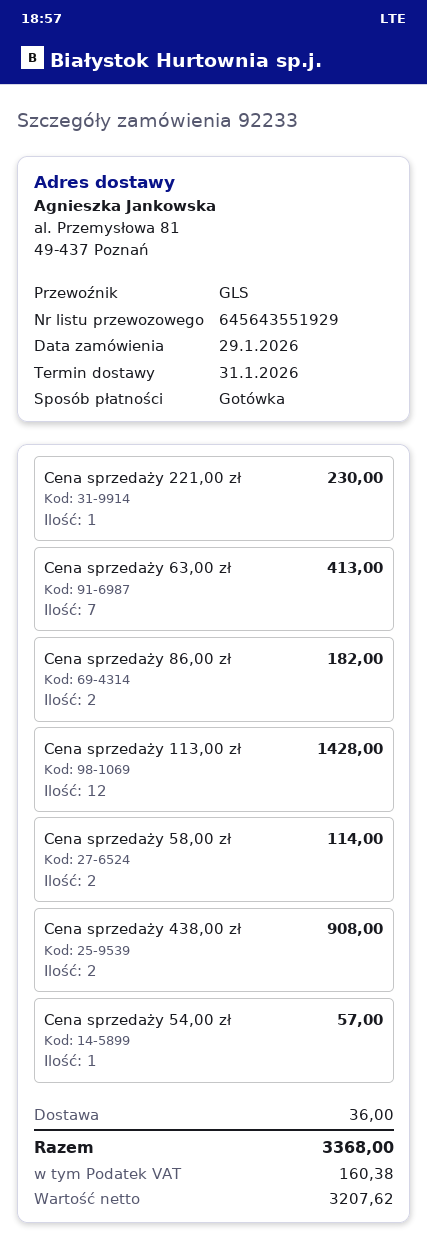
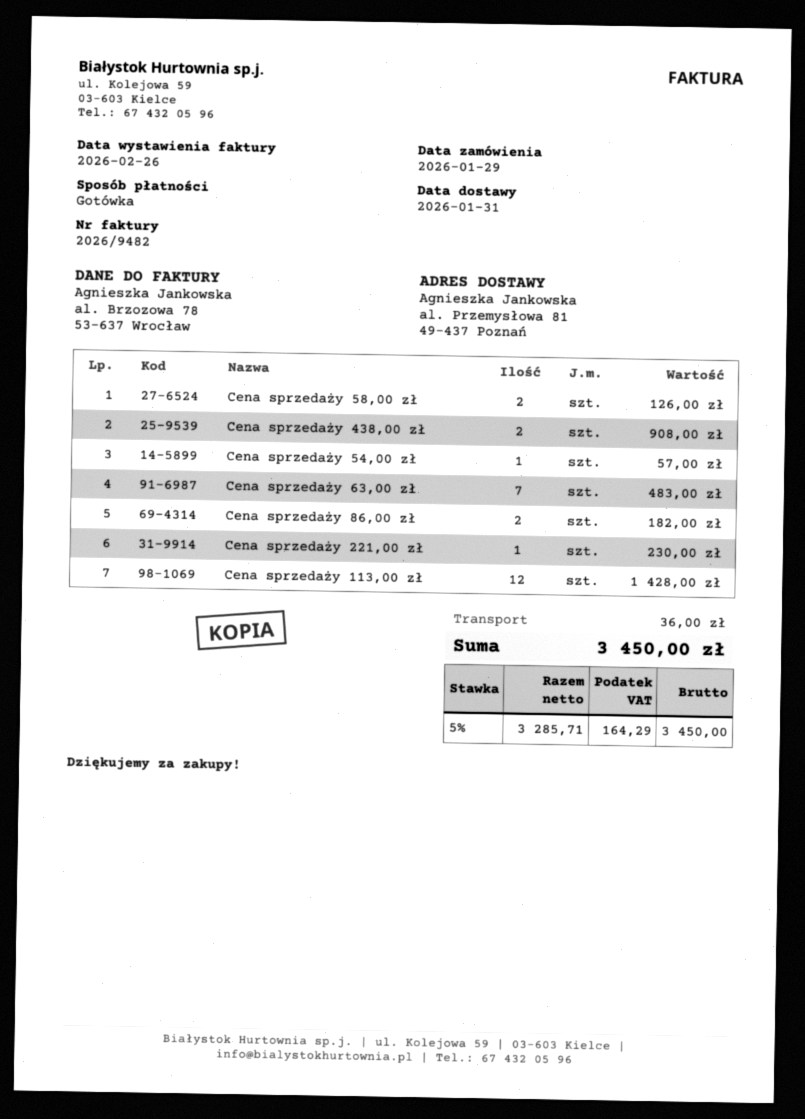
Cena sprzedaży 63,00 zł: 7 for 413.00 -> 7 for 483.00
Cena sprzedaży 58,00 zł: 2 for 114.00 -> 2 for 126.00
net: 3207.62 -> 3285.71
tax: 160.38 -> 164.29
total: 3368.00 -> 3450.00

